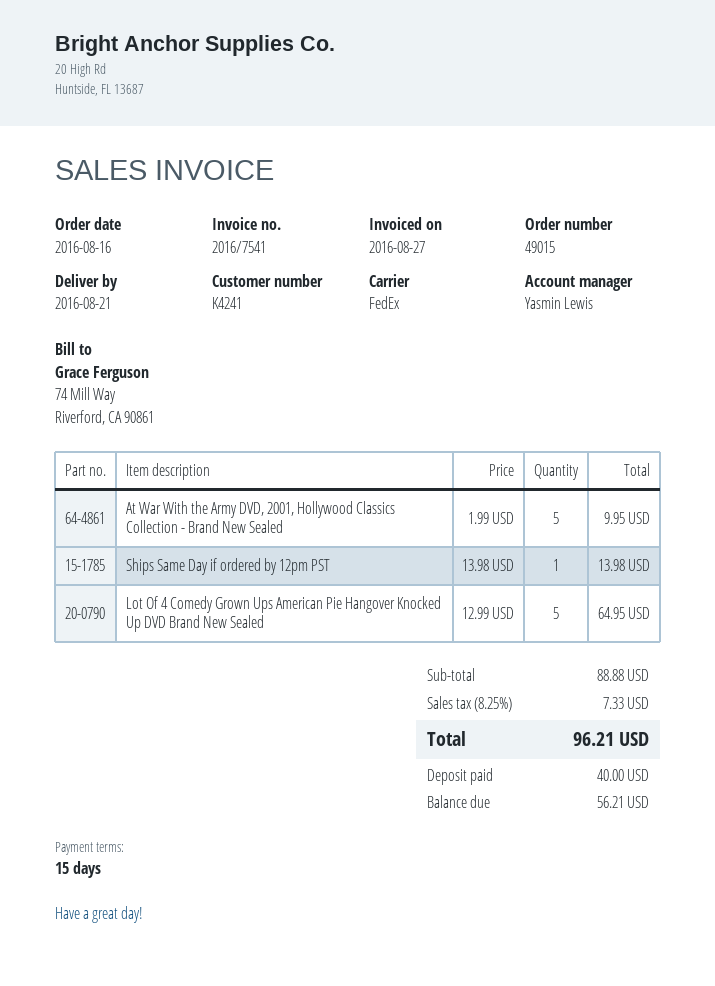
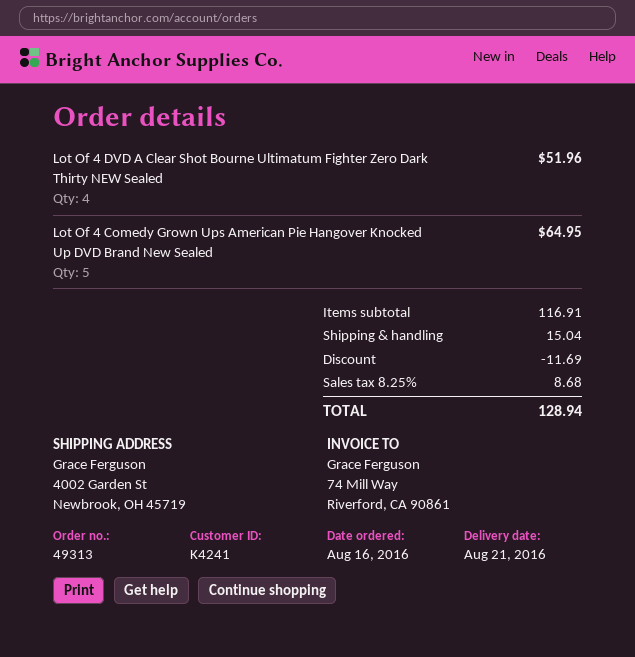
order number: 49015 -> 49313
At War With the Army DVD, 2001, Hollywood Classics Collection - Brand New Sealed: 5 for 9.95 -> none
Ships Same Day if ordered by 12pm PST: 1 for 13.98 -> none
Lot Of 4 DVD A Clear Shot Bourne Ultimatum Fighter Zero Dark Thirty NEW Sealed: none -> 4 for 51.96
subtotal: 88.88 -> 116.91
discount: none -> 11.69
shipping: none -> 15.04
tax: 8.25% = 7.33 -> 8.25% = 8.68
total: 96.21 -> 128.94

